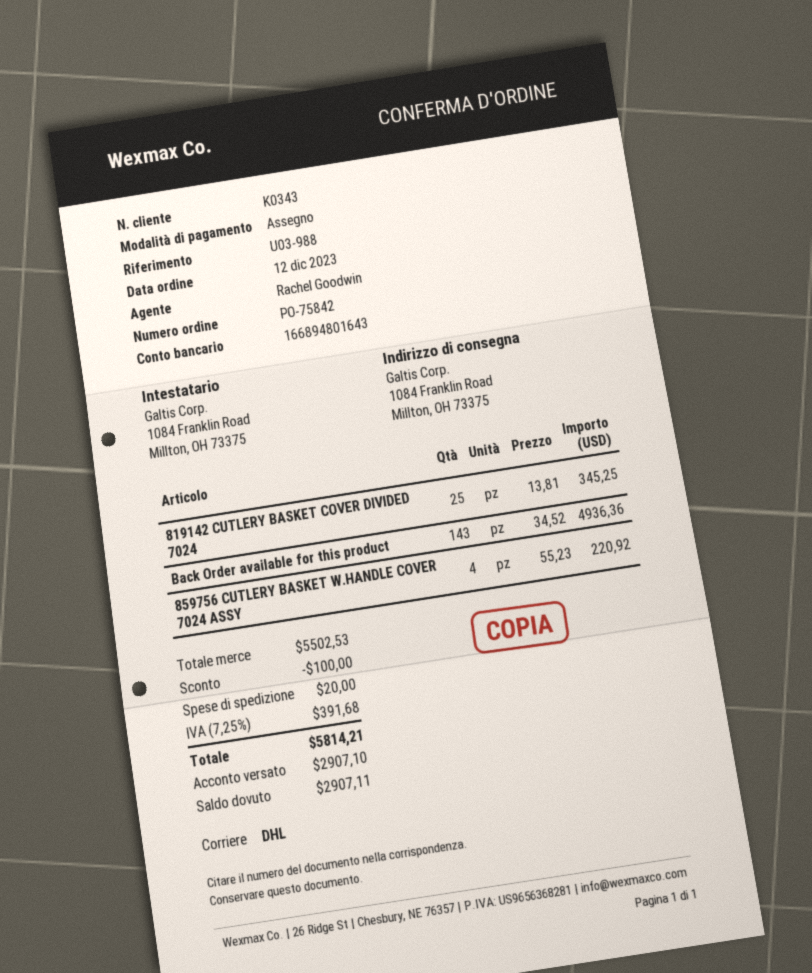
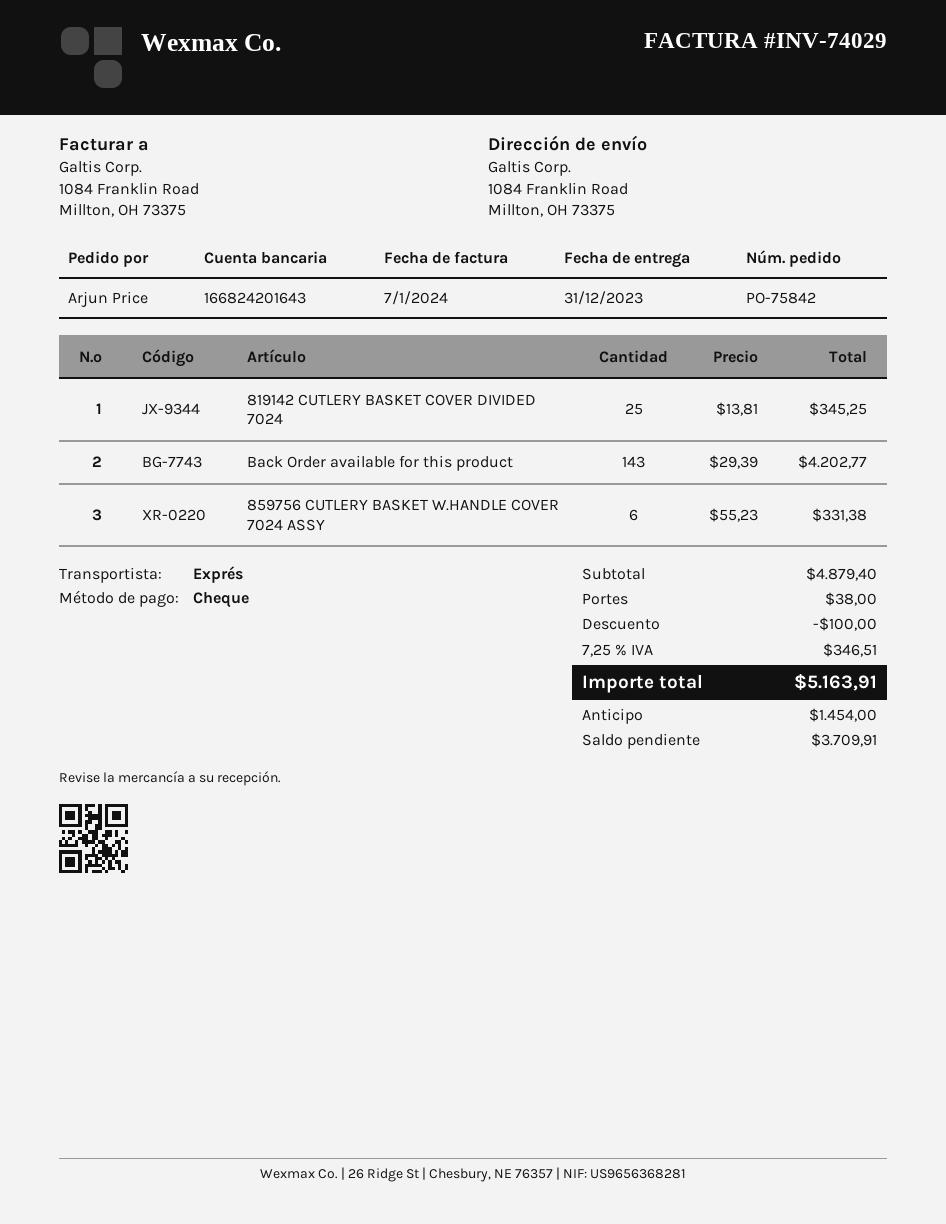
bank account: 166894801643 -> 166824201643
shipping method: DHL -> express
Back Order available for this product: 143 x 34.52 = 4936.36 -> 143 x 29.39 = 4202.77
859756 CUTLERY BASKET W.HANDLE COVER 7024 ASSY: 4 x 55.23 = 220.92 -> 6 x 55.23 = 331.38
subtotal: 5502.53 -> 4879.40
shipping: 20.00 -> 38.00
tax: 7.25% = 391.68 -> 7.25% = 346.51
total: 5814.21 -> 5163.91
deposit: 2907.10 -> 1454.00
balance: 2907.11 -> 3709.91

